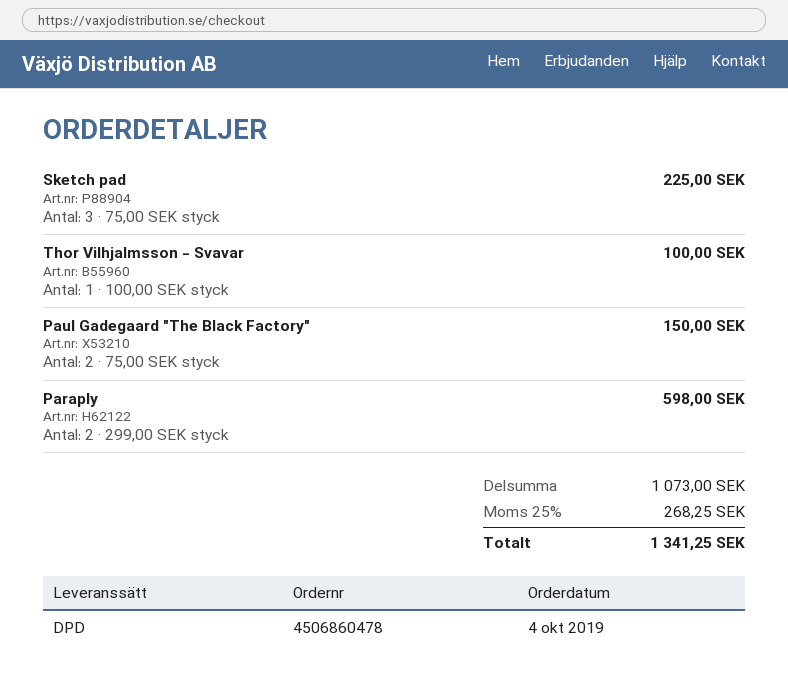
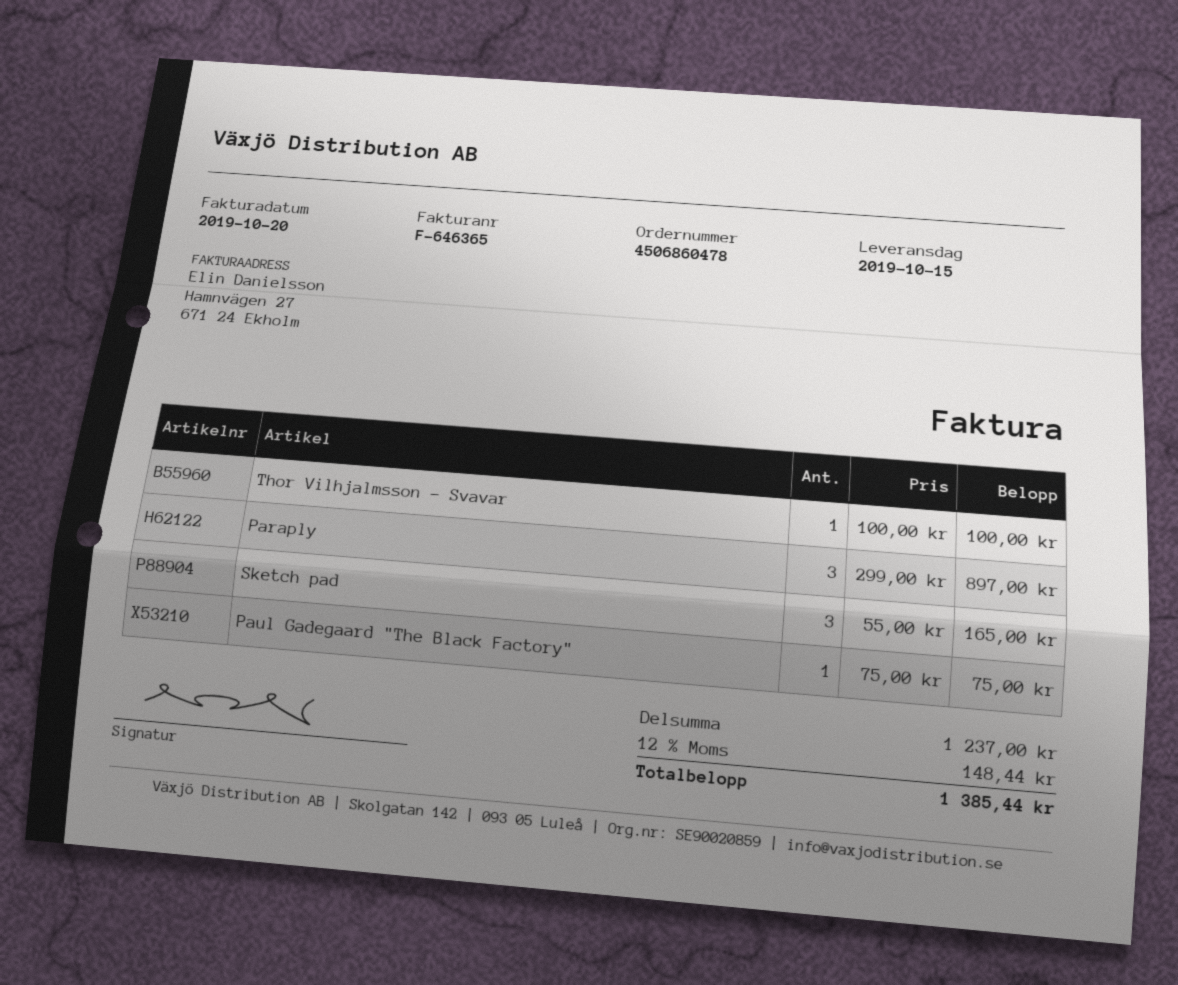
Sketch pad: 3 x 75.00 = 225.00 -> 3 x 55.00 = 165.00
Paul Gadegaard "The Black Factory": 2 x 75.00 = 150.00 -> 1 x 75.00 = 75.00
Paraply: 2 x 299.00 = 598.00 -> 3 x 299.00 = 897.00
subtotal: 1073.00 -> 1237.00
tax: 25% = 268.25 -> 12% = 148.44
total: 1341.25 -> 1385.44

